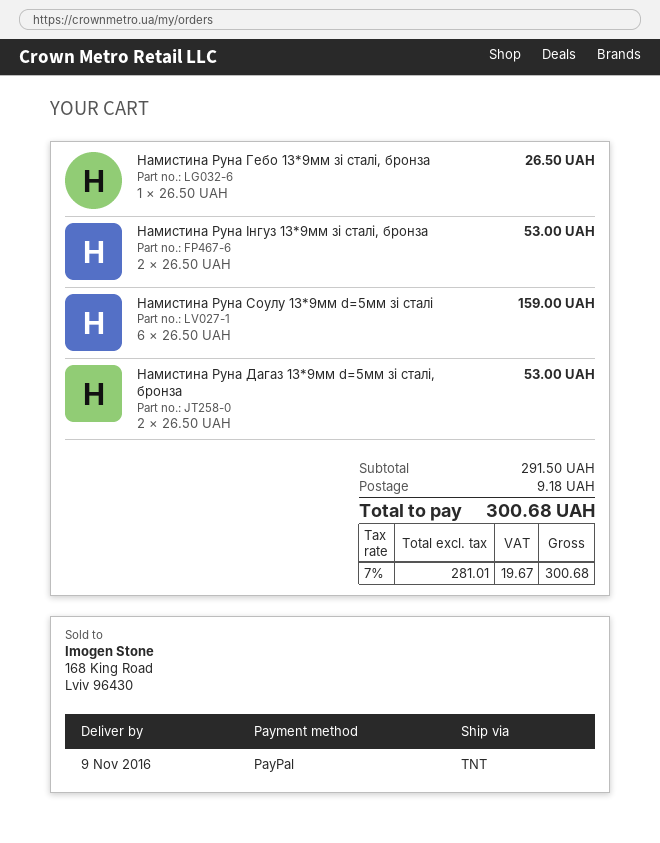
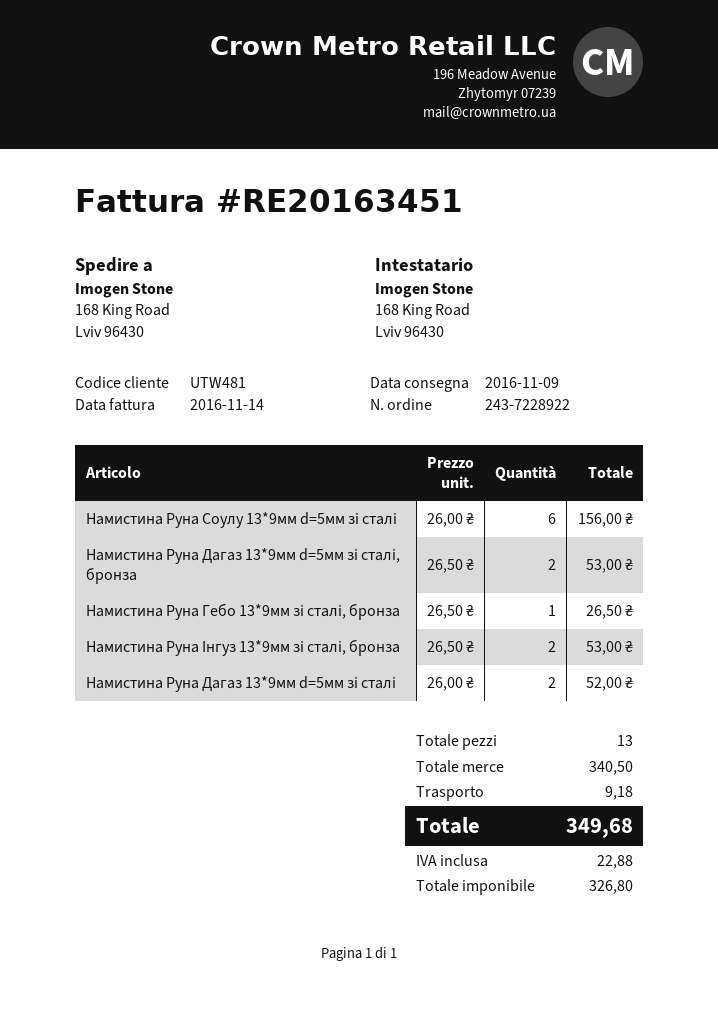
Намистина Руна Соулу 13*9мм d=5мм зі сталі: 6 x 26.50 = 159.00 -> 6 x 26.00 = 156.00
Намистина Руна Дагаз 13*9мм d=5мм зі сталі: none -> 2 x 26.00 = 52.00
subtotal: 291.50 -> 340.50
net: 281.01 -> 326.80
tax: 19.67 -> 22.88
total: 300.68 -> 349.68

